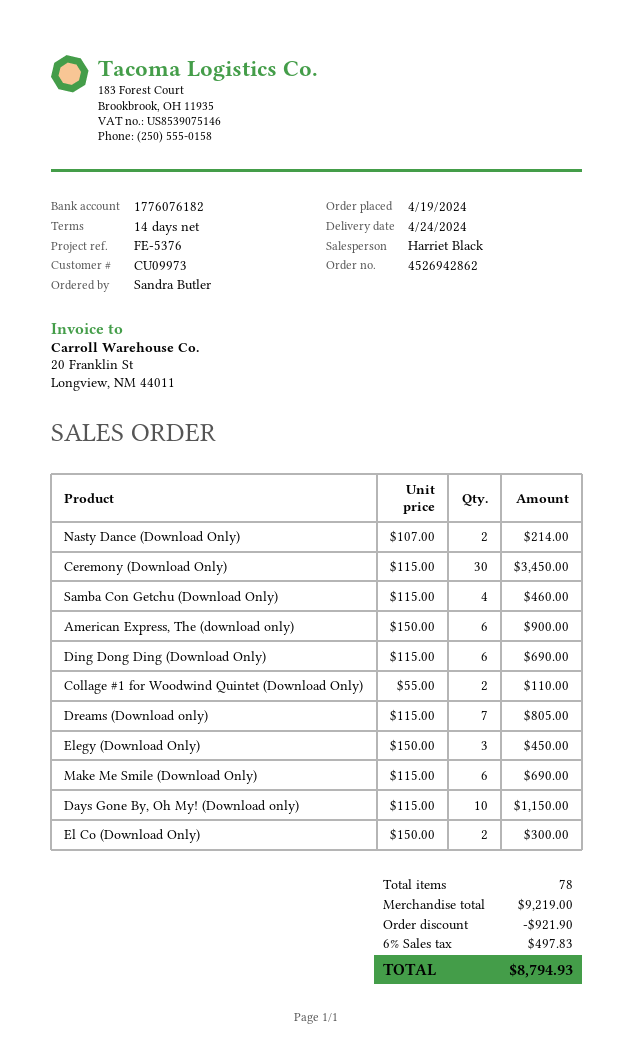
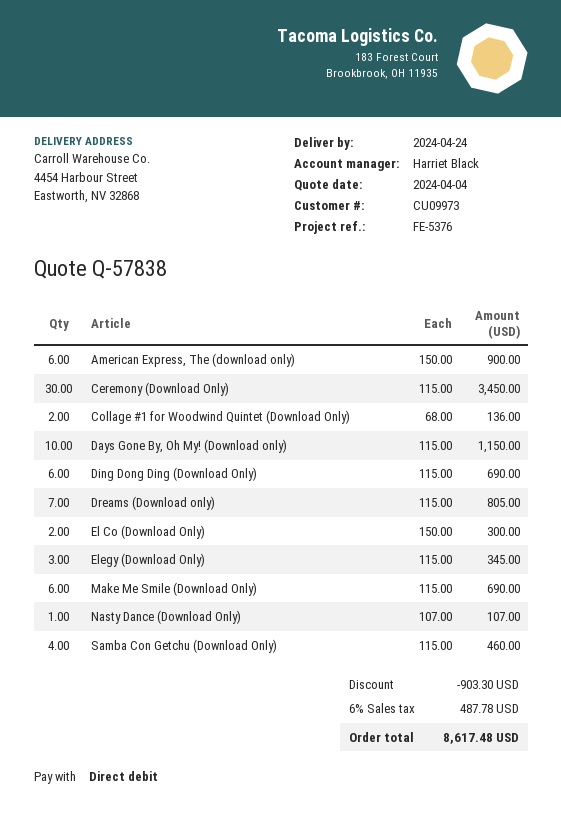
Nasty Dance (Download Only): 2 x 107.00 = 214.00 -> 1 x 107.00 = 107.00
Collage #1 for Woodwind Quintet (Download Only): 2 x 55.00 = 110.00 -> 2 x 68.00 = 136.00
Elegy (Download Only): 3 x 150.00 = 450.00 -> 3 x 115.00 = 345.00
discount: 921.90 -> 903.30
tax: 6% = 497.83 -> 6% = 487.78
total: 8794.93 -> 8617.48

